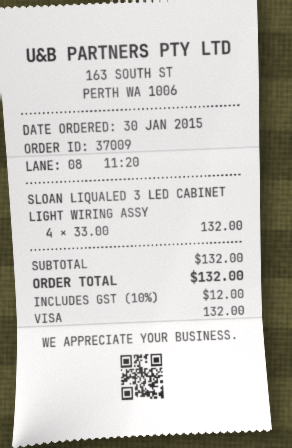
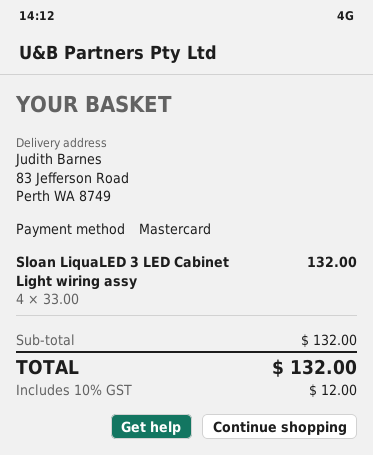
payment method: Visa -> Mastercard

